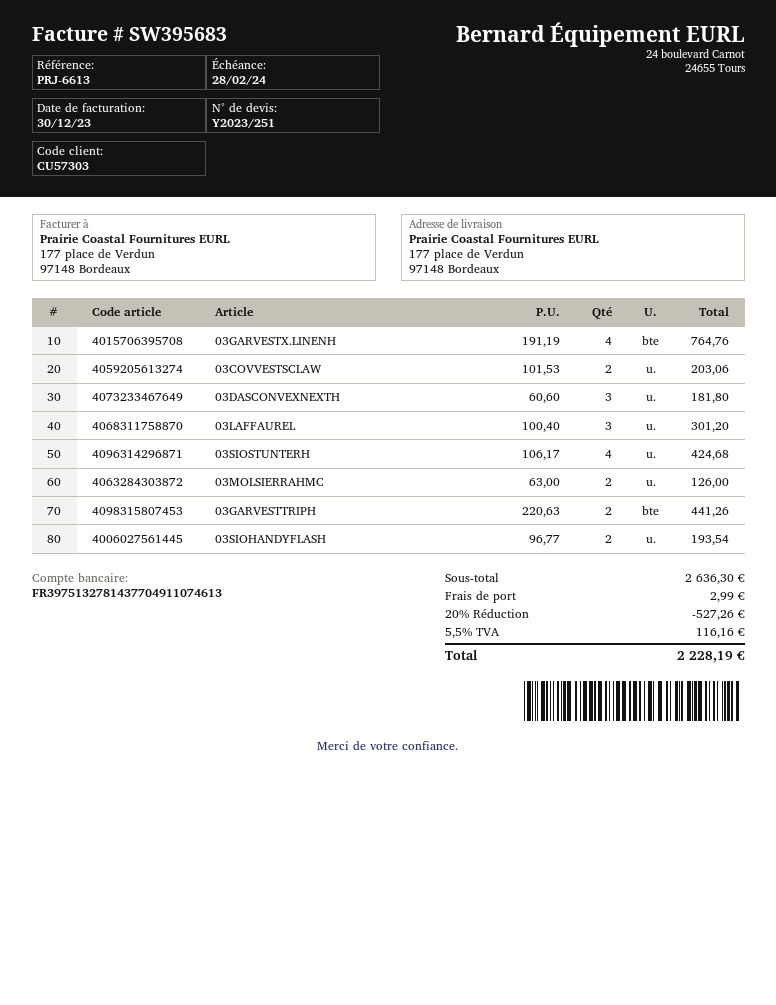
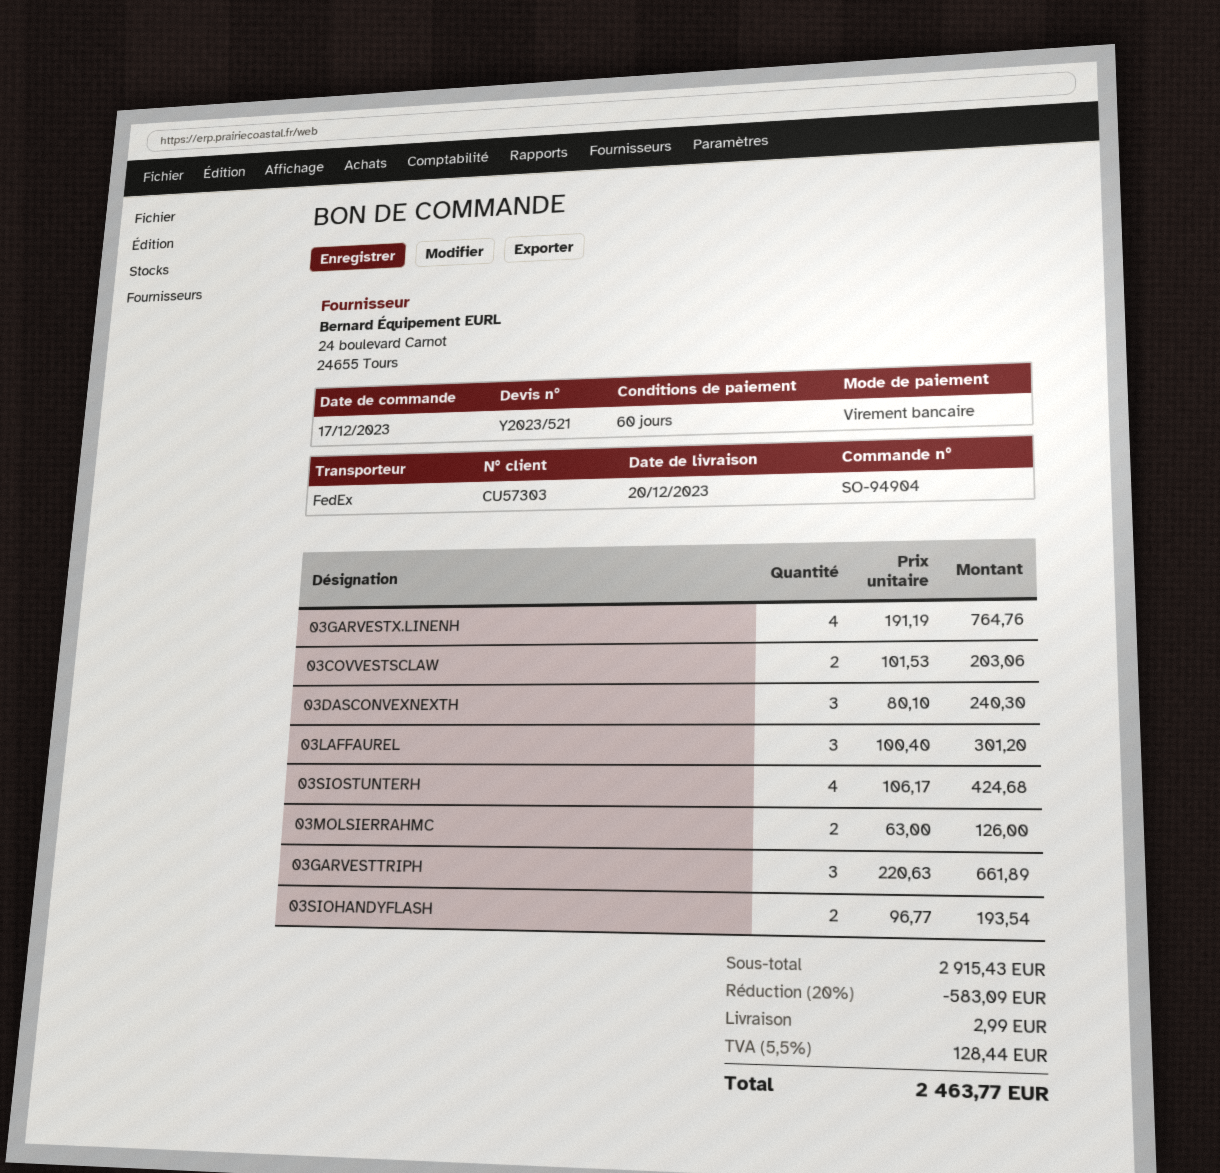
quote number: Y2023/251 -> Y2023/521
03DASCONVEXNEXTH: 3 x 60.60 = 181.80 -> 3 x 80.10 = 240.30
03GARVESTTRIPH: 2 x 220.63 = 441.26 -> 3 x 220.63 = 661.89
subtotal: 2636.30 -> 2915.43
discount: 20% = 527.26 -> 20% = 583.09
tax: 5.5% = 116.16 -> 5.5% = 128.44
total: 2228.19 -> 2463.77

